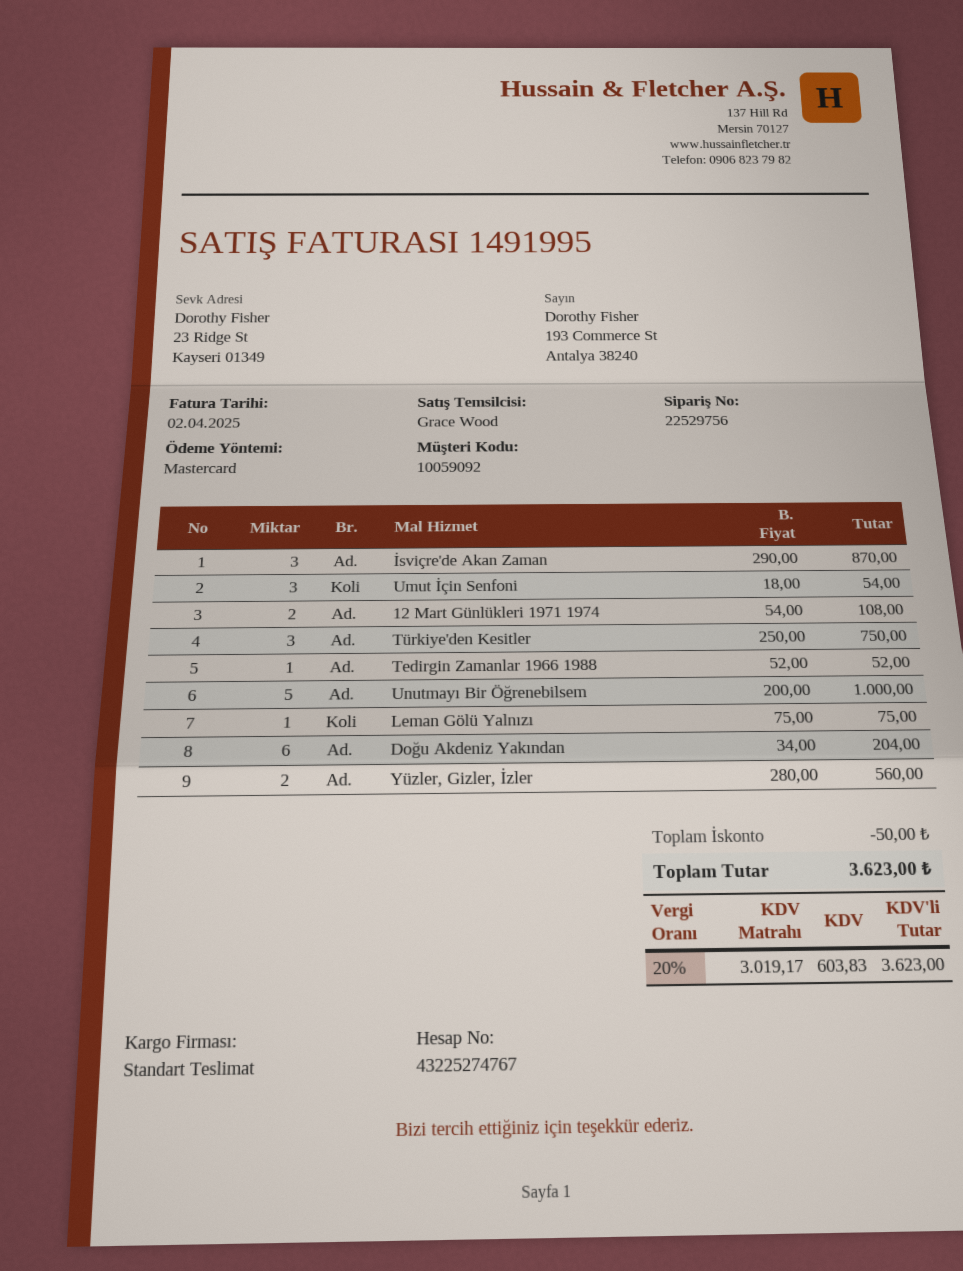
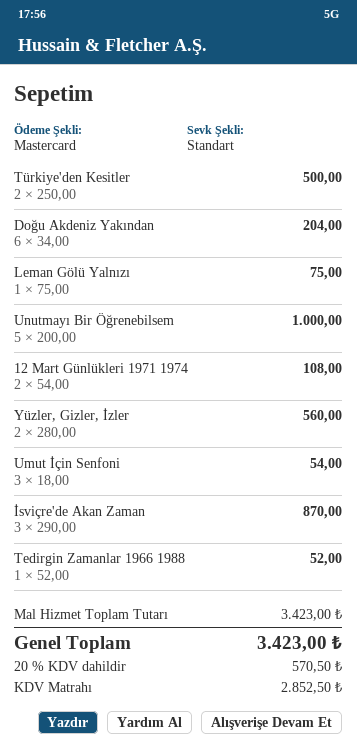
Türkiye'den Kesitler: 3 x 250.00 = 750.00 -> 2 x 250.00 = 500.00
discount: 50.00 -> none
net: 3019.17 -> 2852.50
tax: 20% = 603.83 -> 20% = 570.50
total: 3623.00 -> 3423.00

